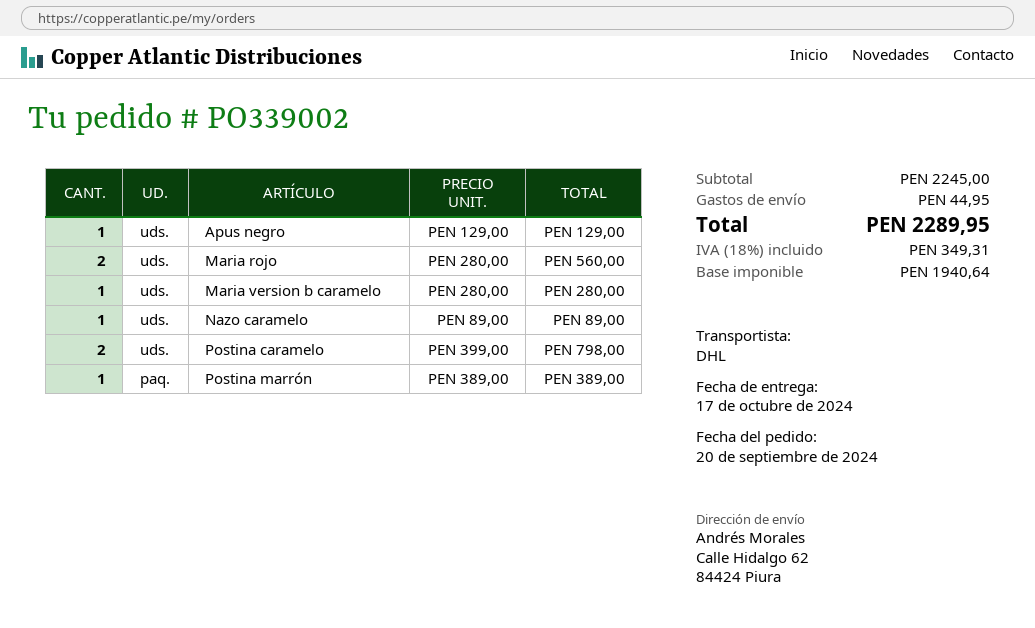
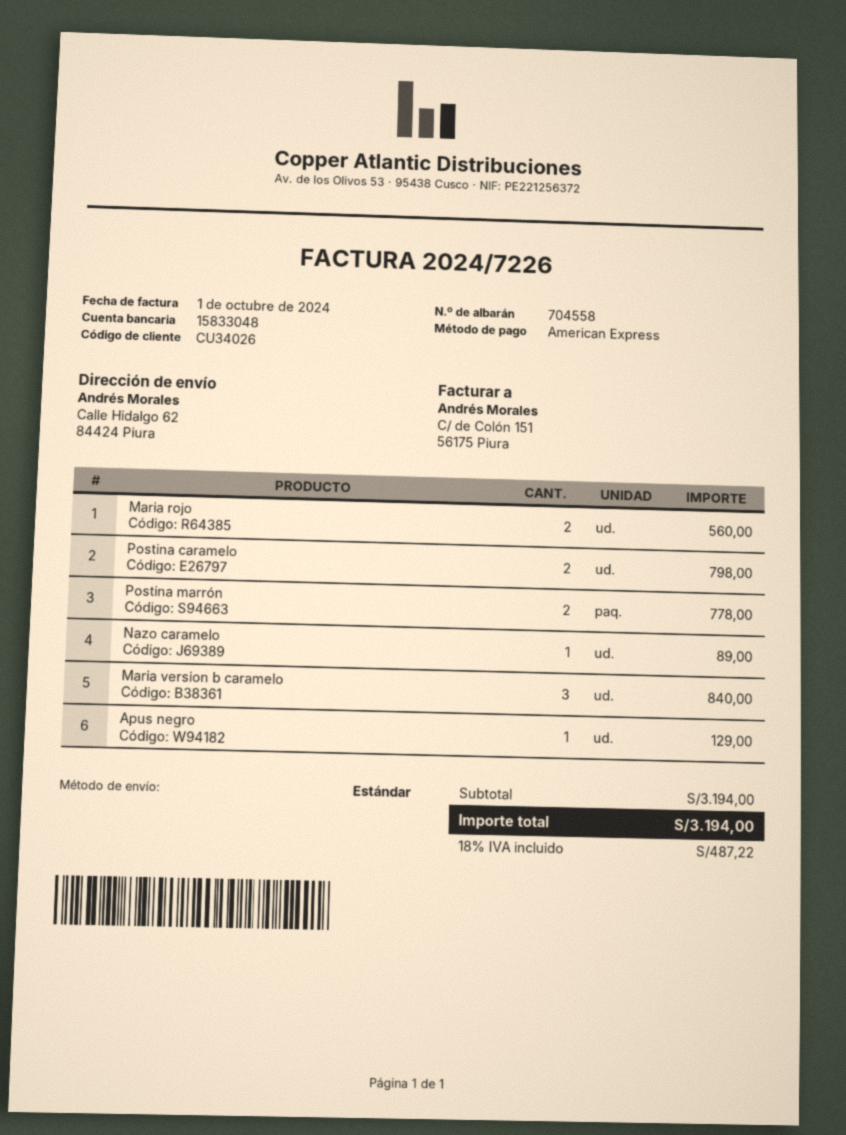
shipping method: DHL -> standard
Maria version b caramelo: 1 for 280.00 -> 3 for 840.00
Postina marrón: 1 for 389.00 -> 2 for 778.00
subtotal: 2245.00 -> 3194.00
shipping: 44.95 -> none
tax: 18% = 349.31 -> 18% = 487.22
total: 2289.95 -> 3194.00

